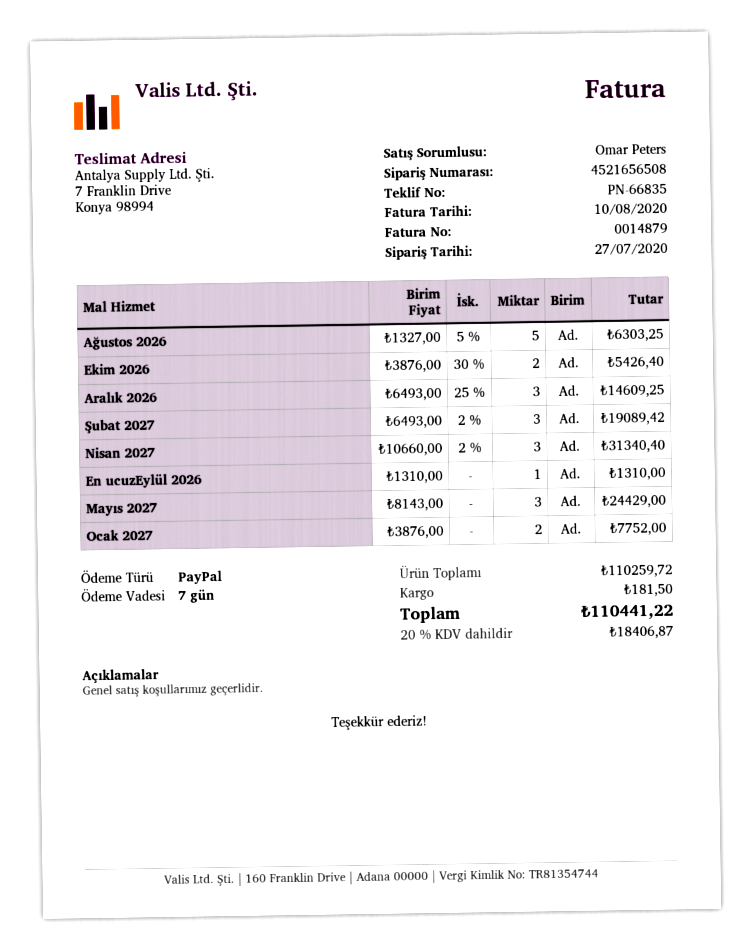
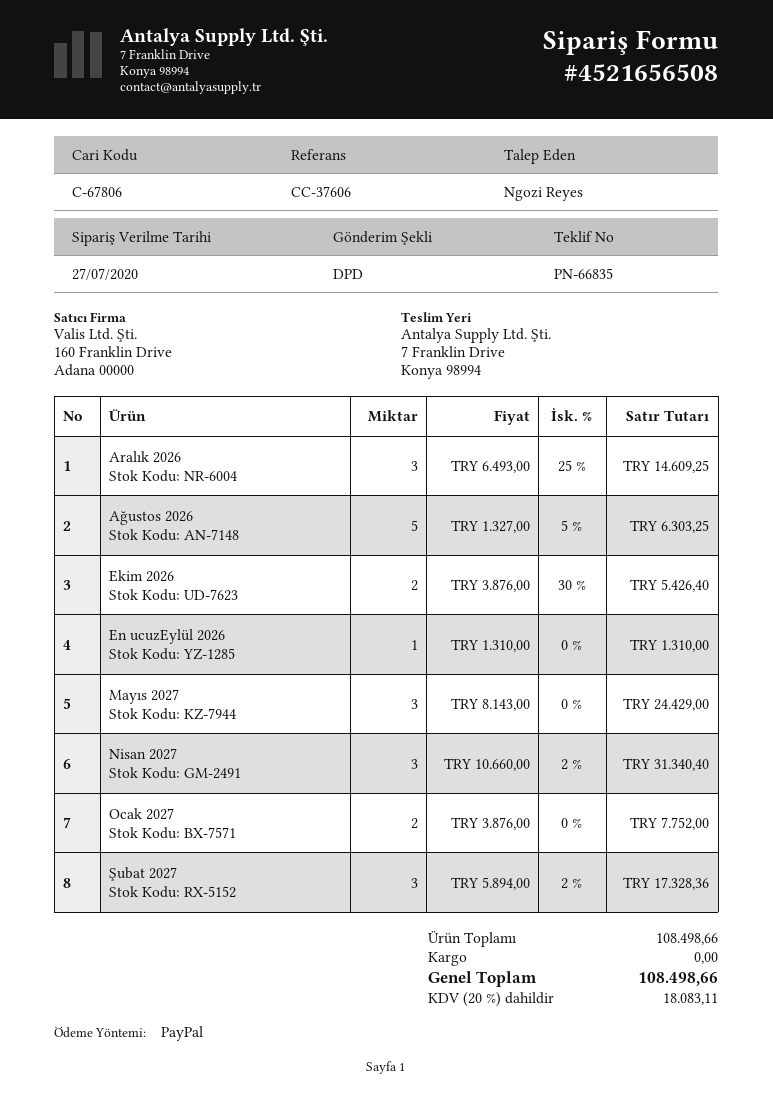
Şubat 2027: 3 x 6493.00 - 2% = 19089.42 -> 3 x 5894.00 - 2% = 17328.36
subtotal: 110259.72 -> 108498.66
shipping: 181.50 -> 0.00
tax: 20% = 18406.87 -> 20% = 18083.11
total: 110441.22 -> 108498.66

